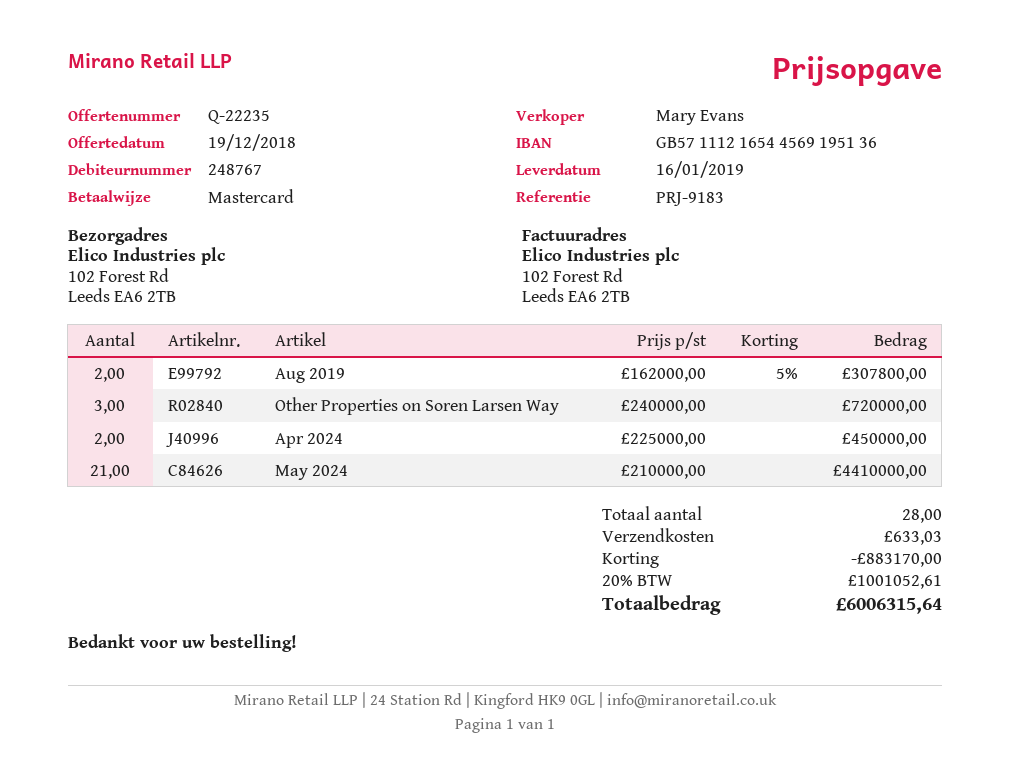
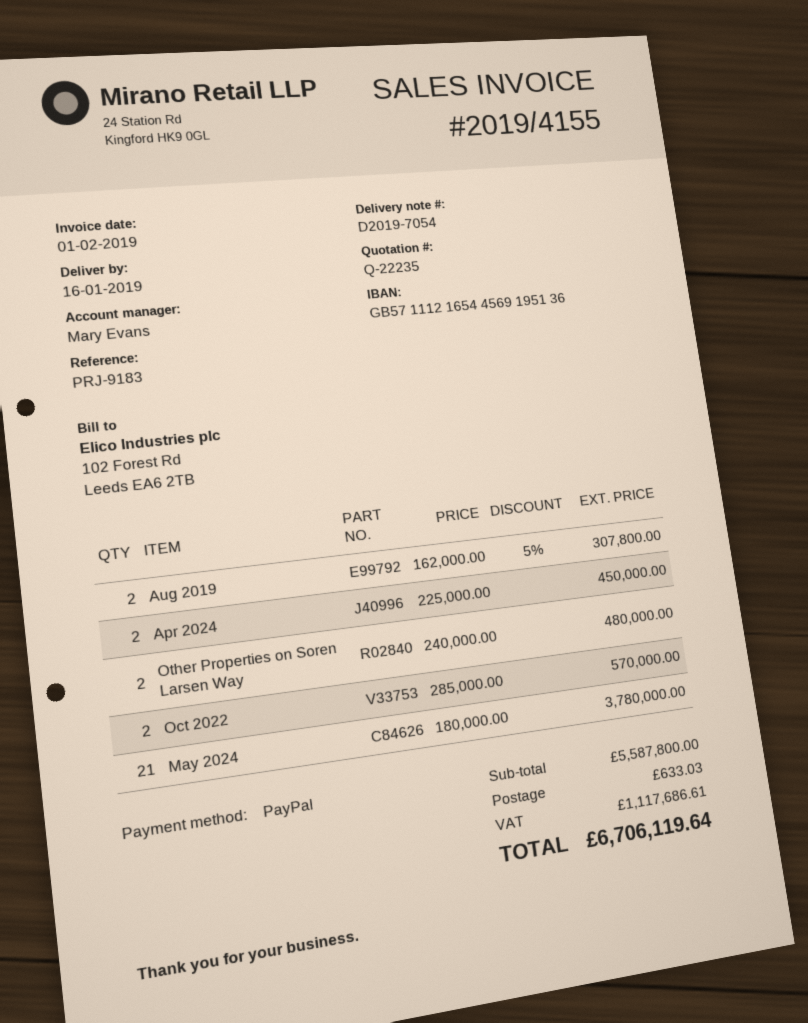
payment method: Mastercard -> PayPal
Other Properties on Soren Larsen Way: 3 x 240000.00 = 720000.00 -> 2 x 240000.00 = 480000.00
May 2024: 21 x 210000.00 = 4410000.00 -> 21 x 180000.00 = 3780000.00
Oct 2022: none -> 2 x 285000.00 = 570000.00
discount: 883170.00 -> none
tax: 1001052.61 -> 1117686.61
total: 6006315.64 -> 6706119.64

